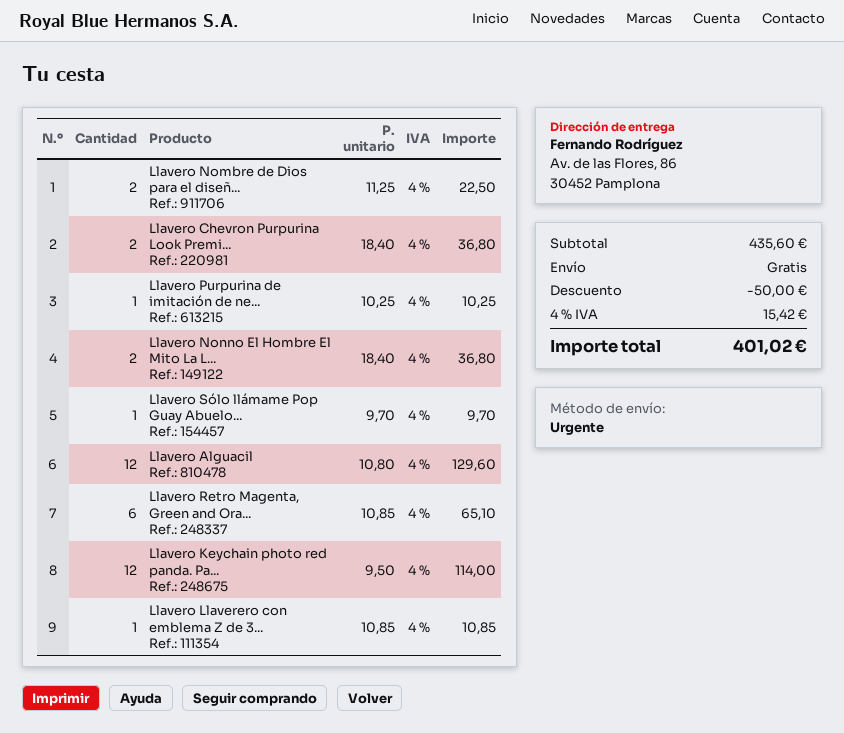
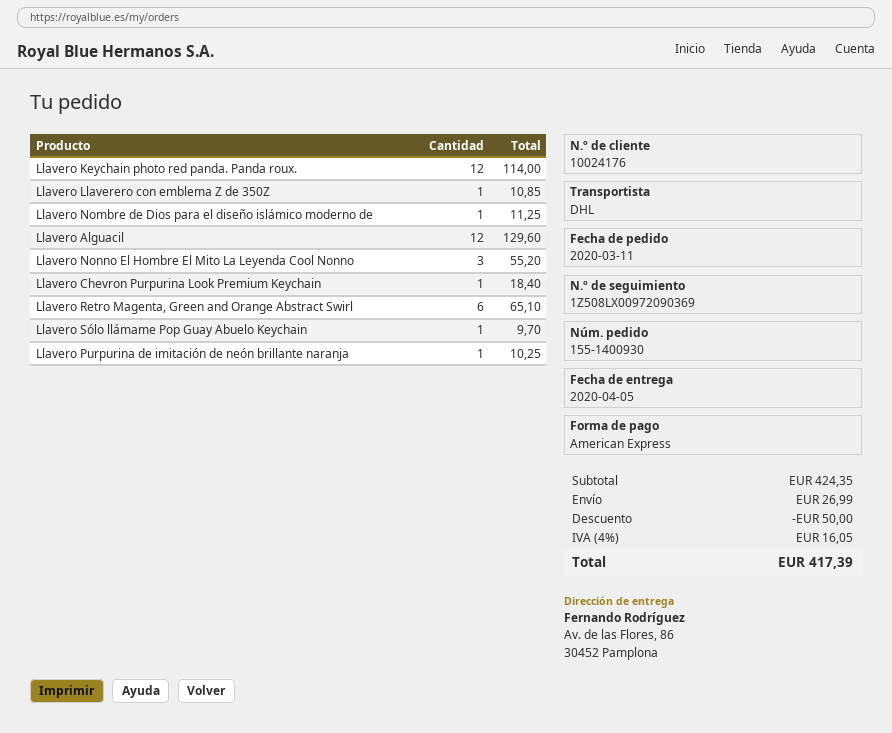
shipping method: express -> DHL
Llavero Nombre de Dios para el diseñ...: 2 for 22.50 -> 1 for 11.25
Llavero Chevron Purpurina Look Premi...: 2 for 36.80 -> 1 for 18.40
Llavero Nonno El Hombre El Mito La L...: 2 for 36.80 -> 3 for 55.20
subtotal: 435.60 -> 424.35
shipping: 0.00 -> 26.99
tax: 4% = 15.42 -> 4% = 16.05
total: 401.02 -> 417.39

